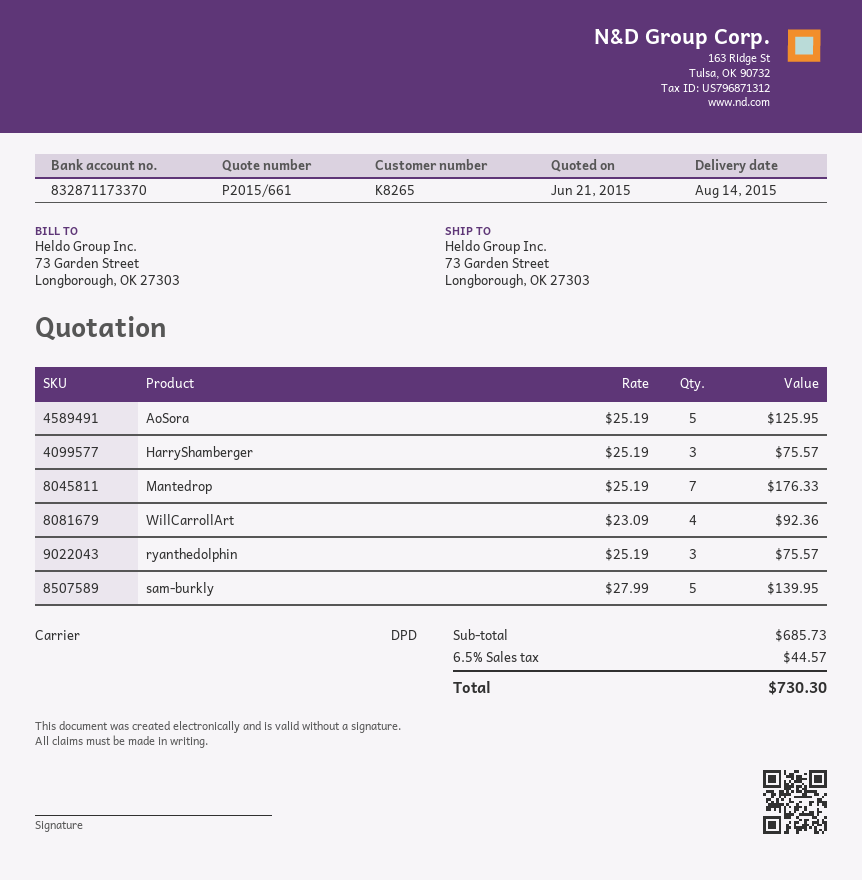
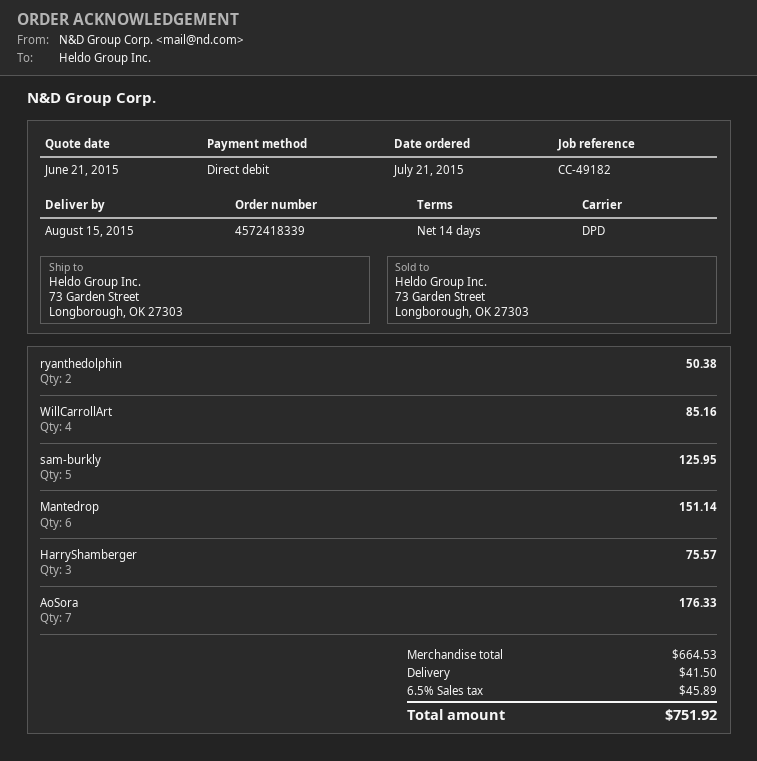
delivery date: 2015-08-14 -> 2015-08-15
AoSora: 5 for 125.95 -> 7 for 176.33
Mantedrop: 7 for 176.33 -> 6 for 151.14
WillCarrollArt: 4 for 92.36 -> 4 for 85.16
ryanthedolphin: 3 for 75.57 -> 2 for 50.38
sam-burkly: 5 for 139.95 -> 5 for 125.95
subtotal: 685.73 -> 664.53
shipping: none -> 41.50
tax: 6.5% = 44.57 -> 6.5% = 45.89
total: 730.30 -> 751.92

